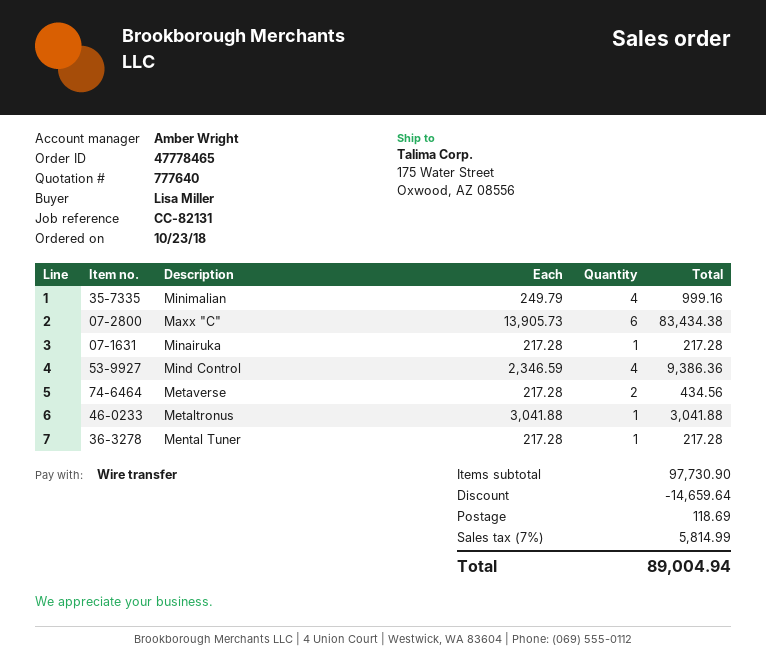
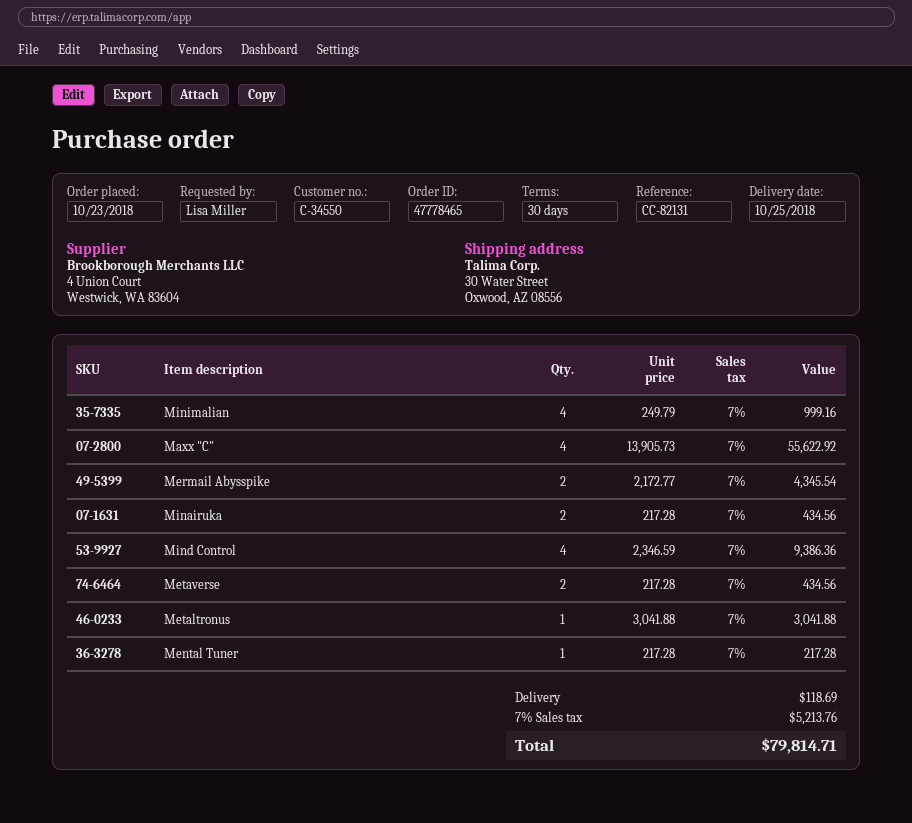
ship to: 175 Water Street, Oxwood, AZ 08556 -> 30 Water Street, Oxwood, AZ 08556
Maxx "C": 6 x 13905.73 = 83434.38 -> 4 x 13905.73 = 55622.92
Minairuka: 1 x 217.28 = 217.28 -> 2 x 217.28 = 434.56
Mermail Abysspike: none -> 2 x 2172.77 = 4345.54
discount: 14659.64 -> none
tax: 7% = 5814.99 -> 7% = 5213.76
total: 89004.94 -> 79814.71

